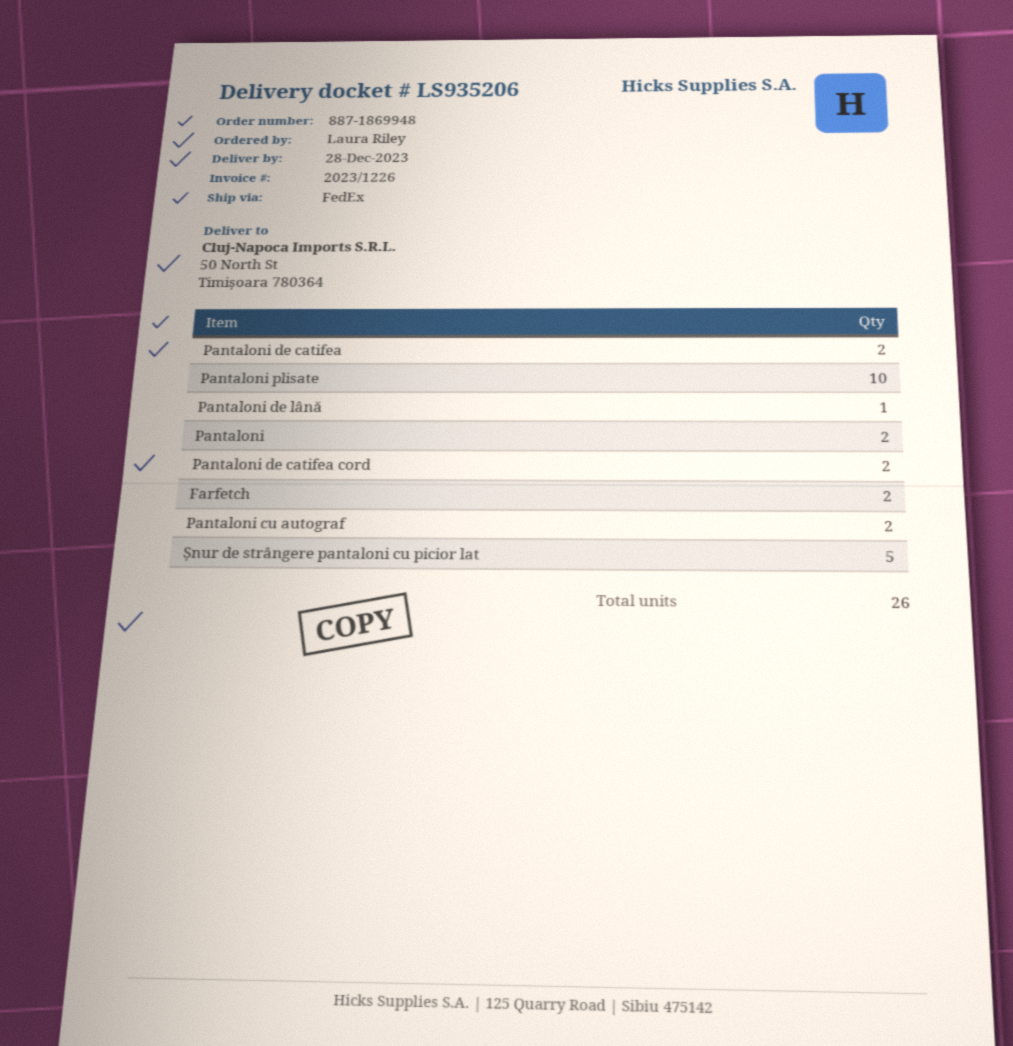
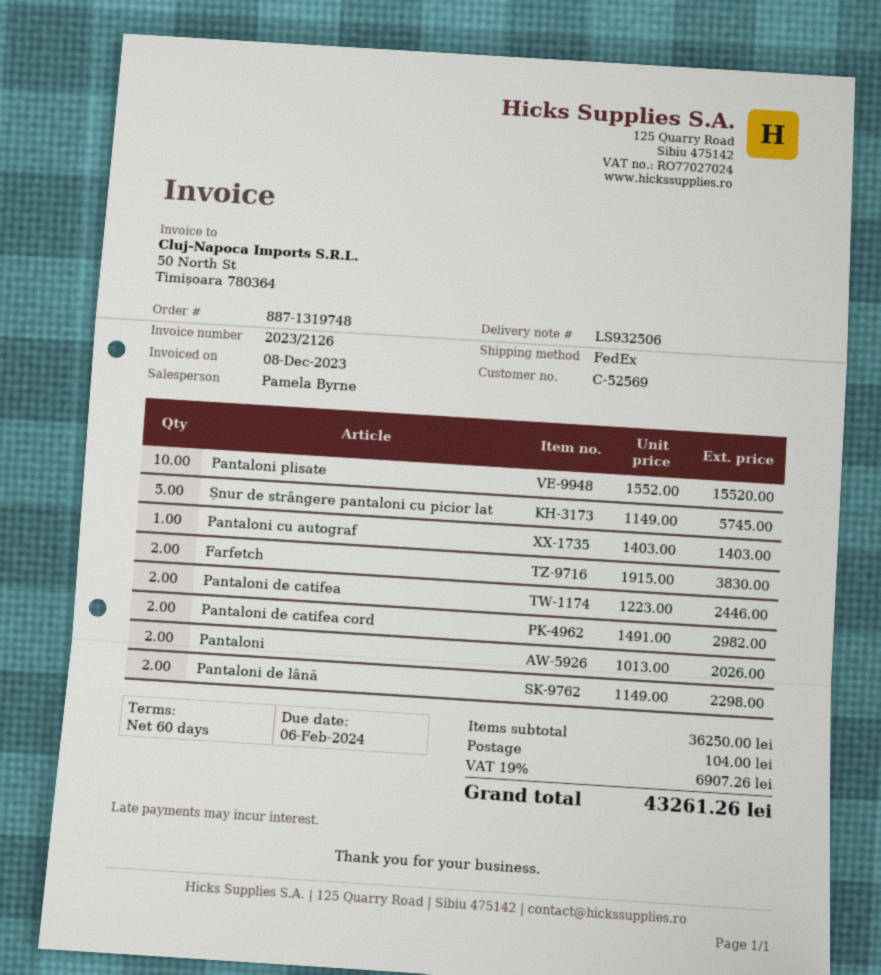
order number: 887-1869948 -> 887-1319748
delivery note number: LS935206 -> LS932506
invoice number: 2023/1226 -> 2023/2126
Pantaloni de lână: 1 -> 2
Pantaloni cu autograf: 2 -> 1

